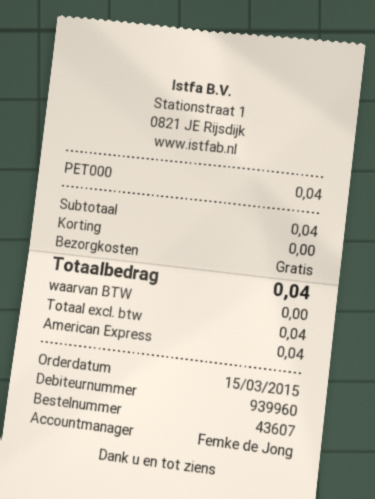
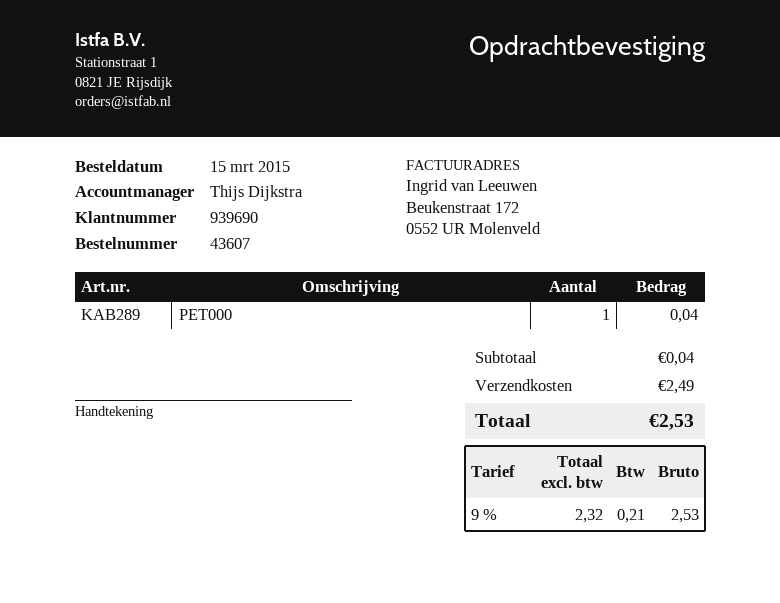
customer number: 939960 -> 939690
sales rep: Femke de Jong -> Thijs Dijkstra
discount: 0.00 -> none
shipping: 0.00 -> 2.49
net: 0.04 -> 2.32
tax: 0.00 -> 0.21
total: 0.04 -> 2.53

